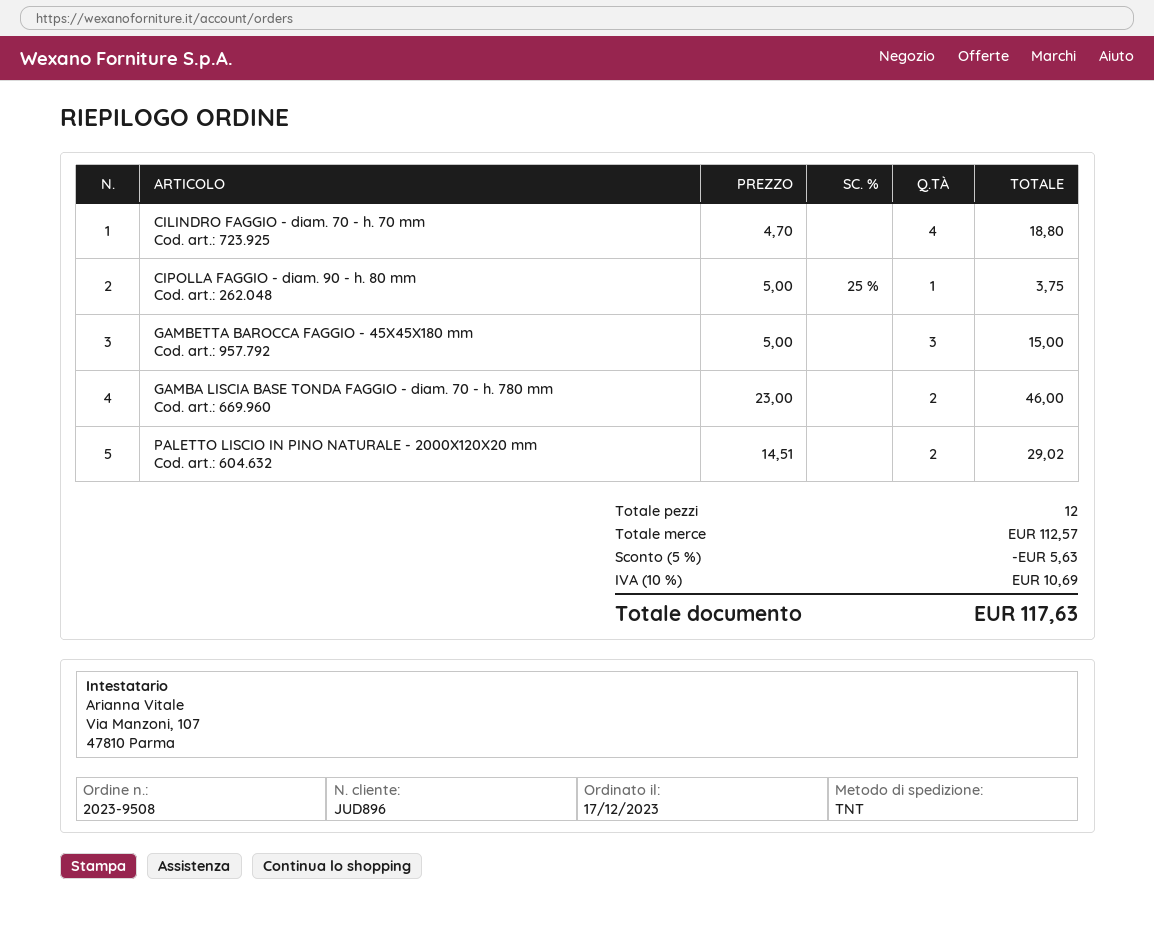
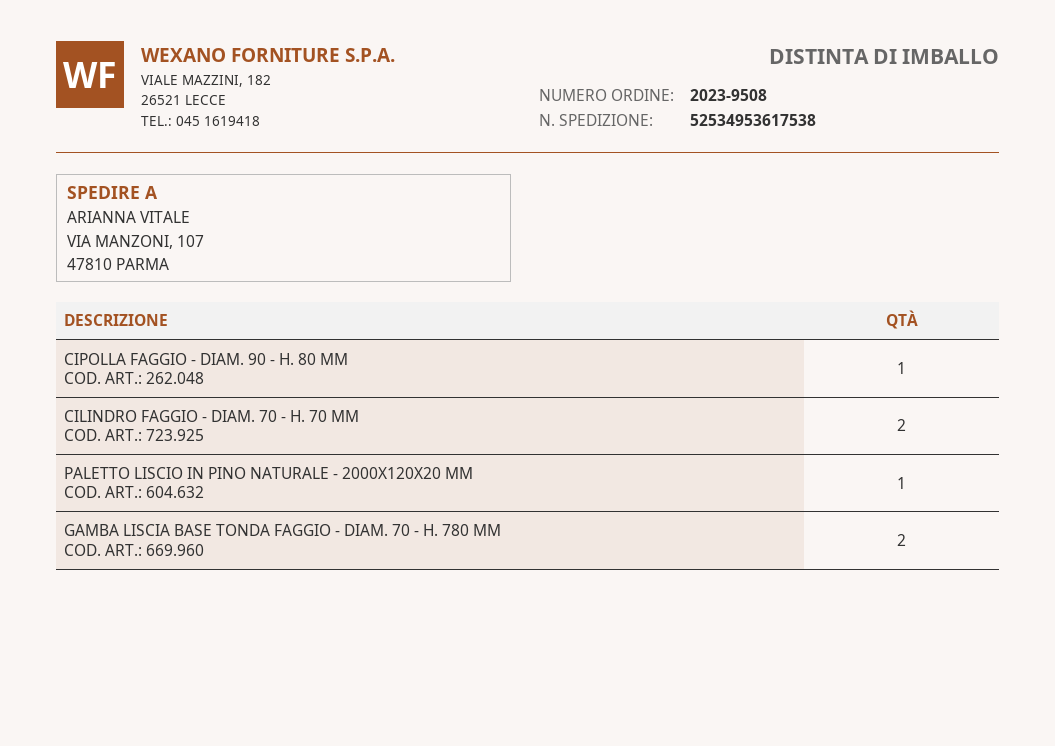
CILINDRO FAGGIO - diam. 70 - h. 70 mm: 4 -> 2
GAMBETTA BAROCCA FAGGIO - 45X45X180 mm: 3 -> none
PALETTO LISCIO IN PINO NATURALE - 2000X120X20 mm: 2 -> 1

